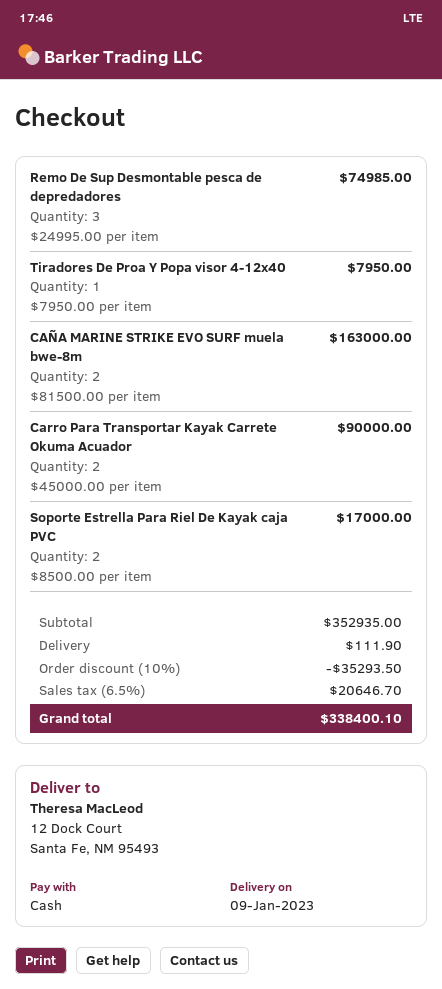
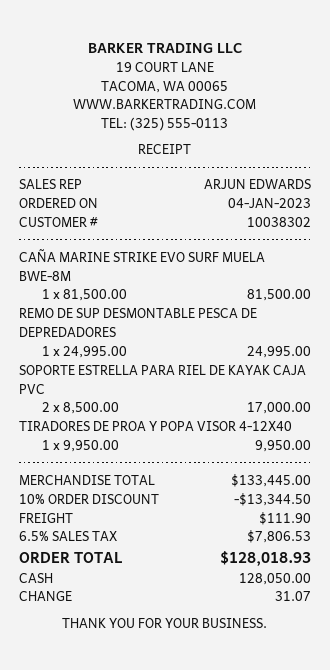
Remo De Sup Desmontable pesca de depredadores: 3 x 24995.00 = 74985.00 -> 1 x 24995.00 = 24995.00
Tiradores De Proa Y Popa visor 4-12x40: 1 x 7950.00 = 7950.00 -> 1 x 9950.00 = 9950.00
CAÑA MARINE STRIKE EVO SURF muela bwe-8m: 2 x 81500.00 = 163000.00 -> 1 x 81500.00 = 81500.00
Carro Para Transportar Kayak Carrete Okuma Acuador: 2 x 45000.00 = 90000.00 -> none
subtotal: 352935.00 -> 133445.00
discount: 10% = 35293.50 -> 10% = 13344.50
tax: 6.5% = 20646.70 -> 6.5% = 7806.53
total: 338400.10 -> 128018.93

